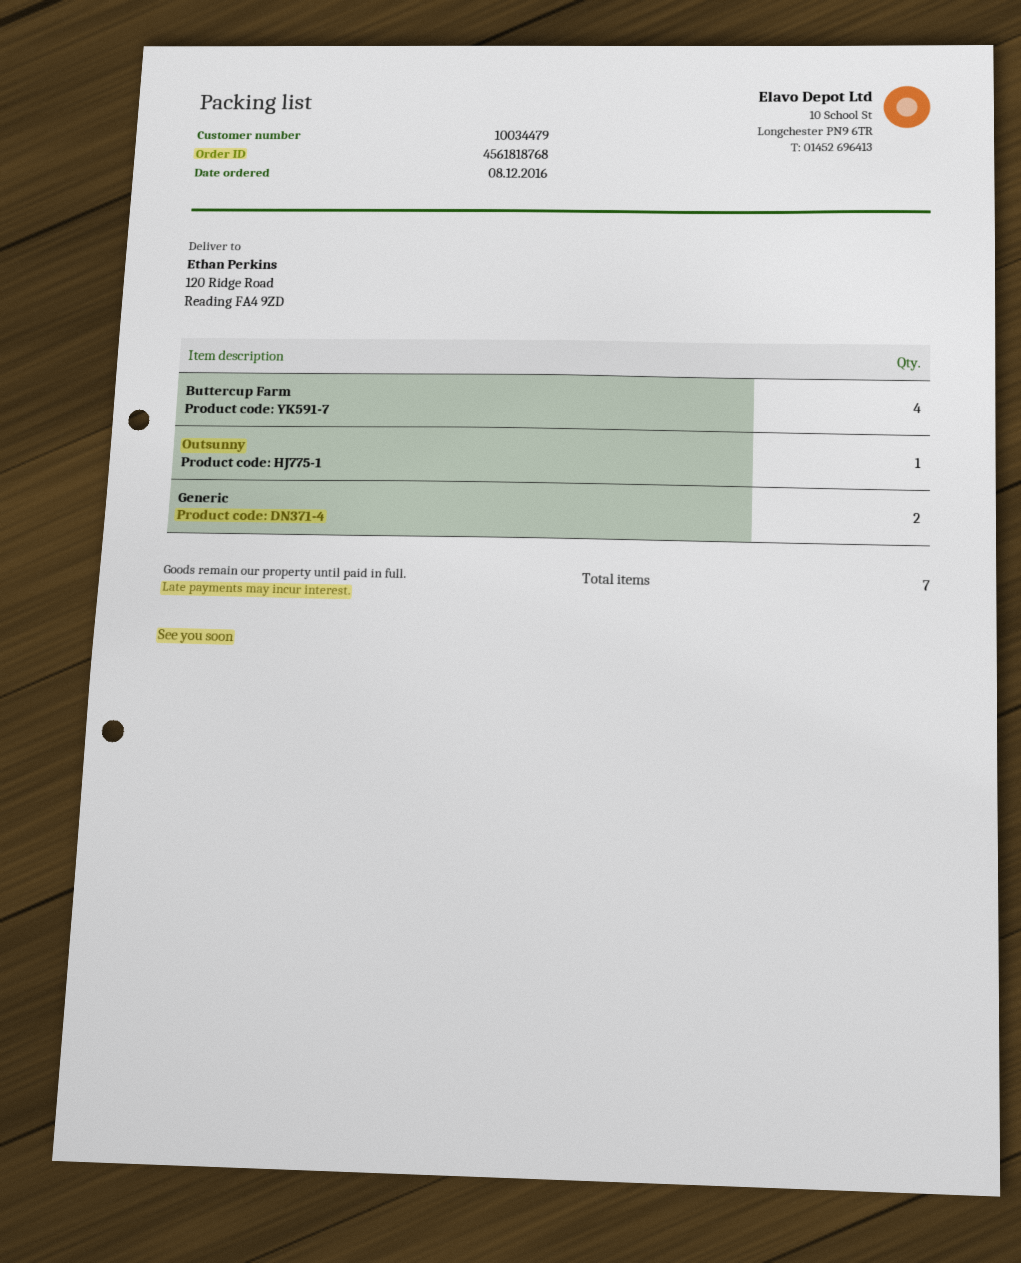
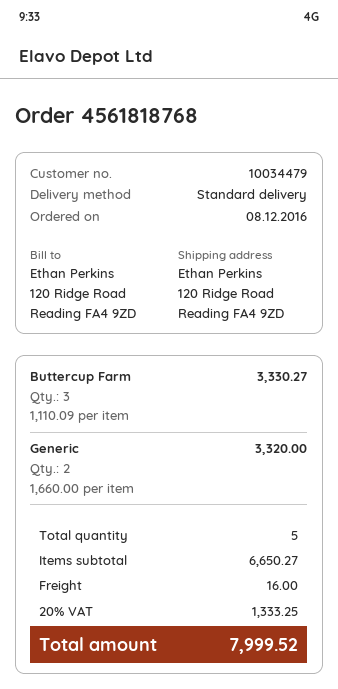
Buttercup Farm: 4 -> 3
Outsunny: 1 -> none
total quantity: 7 -> 5

